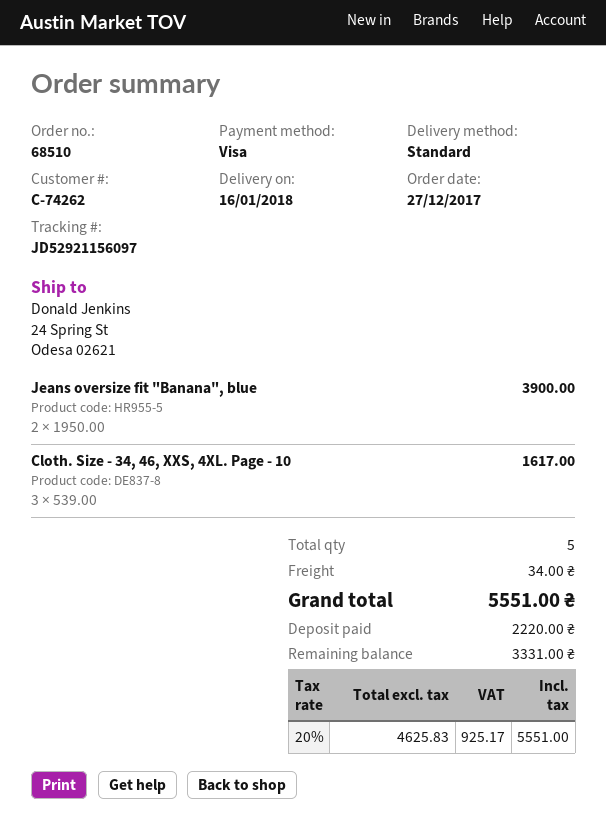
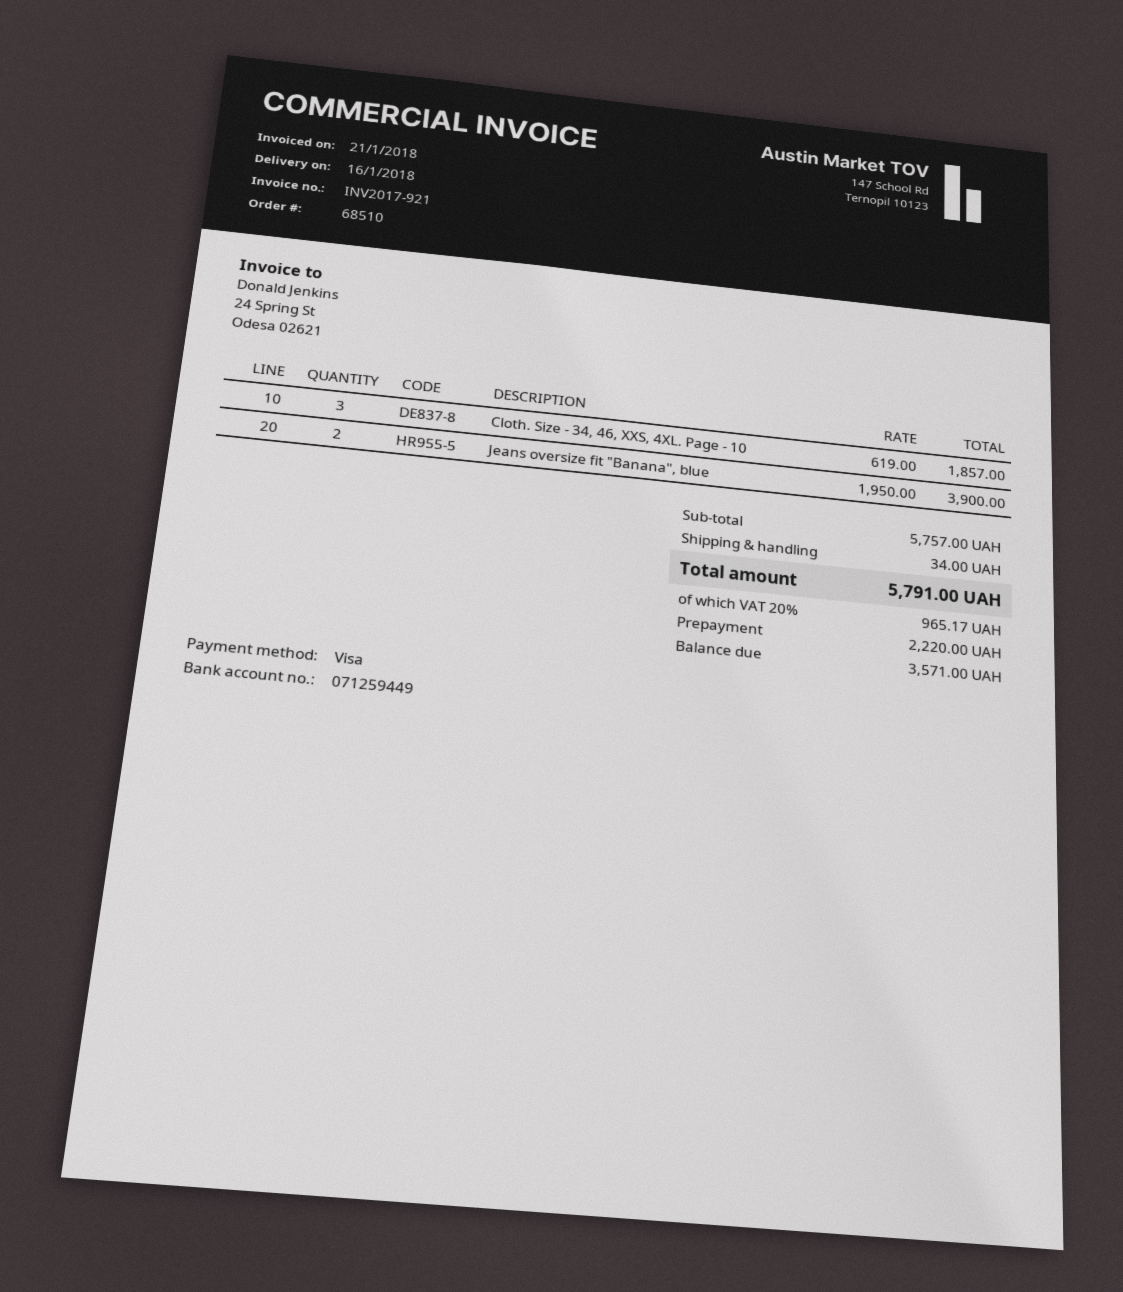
Cloth. Size - 34, 46, XXS, 4XL. Page - 10: 3 x 539.00 = 1617.00 -> 3 x 619.00 = 1857.00
tax: 20% = 925.17 -> 20% = 965.17
total: 5551.00 -> 5791.00
balance: 3331.00 -> 3571.00

